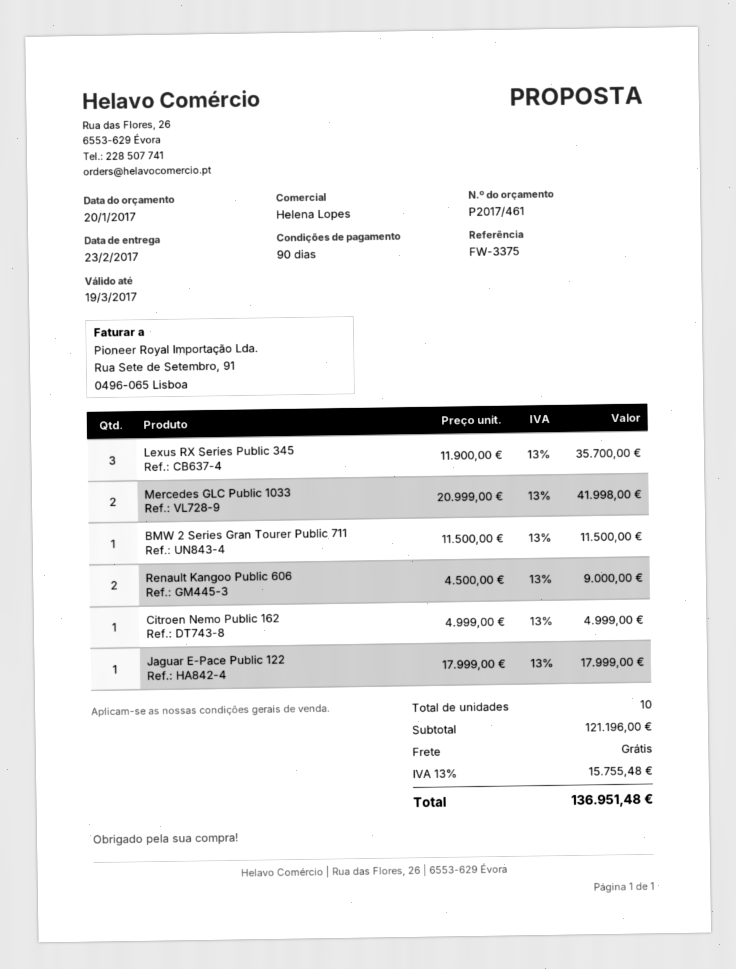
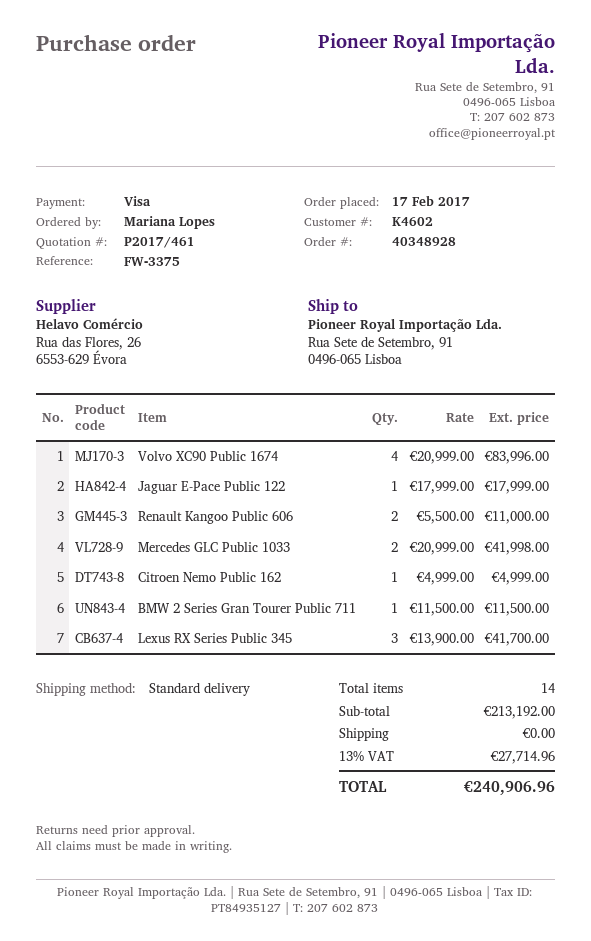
Lexus RX Series Public 345: 3 x 11900.00 = 35700.00 -> 3 x 13900.00 = 41700.00
Renault Kangoo Public 606: 2 x 4500.00 = 9000.00 -> 2 x 5500.00 = 11000.00
Volvo XC90 Public 1674: none -> 4 x 20999.00 = 83996.00
total quantity: 10 -> 14
subtotal: 121196.00 -> 213192.00
tax: 13% = 15755.48 -> 13% = 27714.96
total: 136951.48 -> 240906.96

